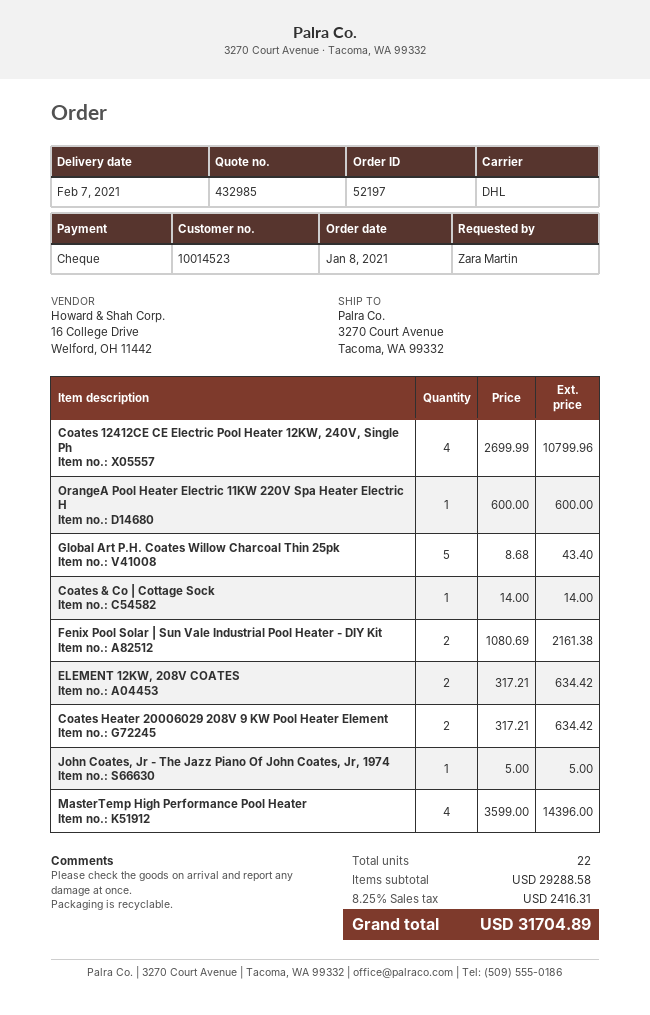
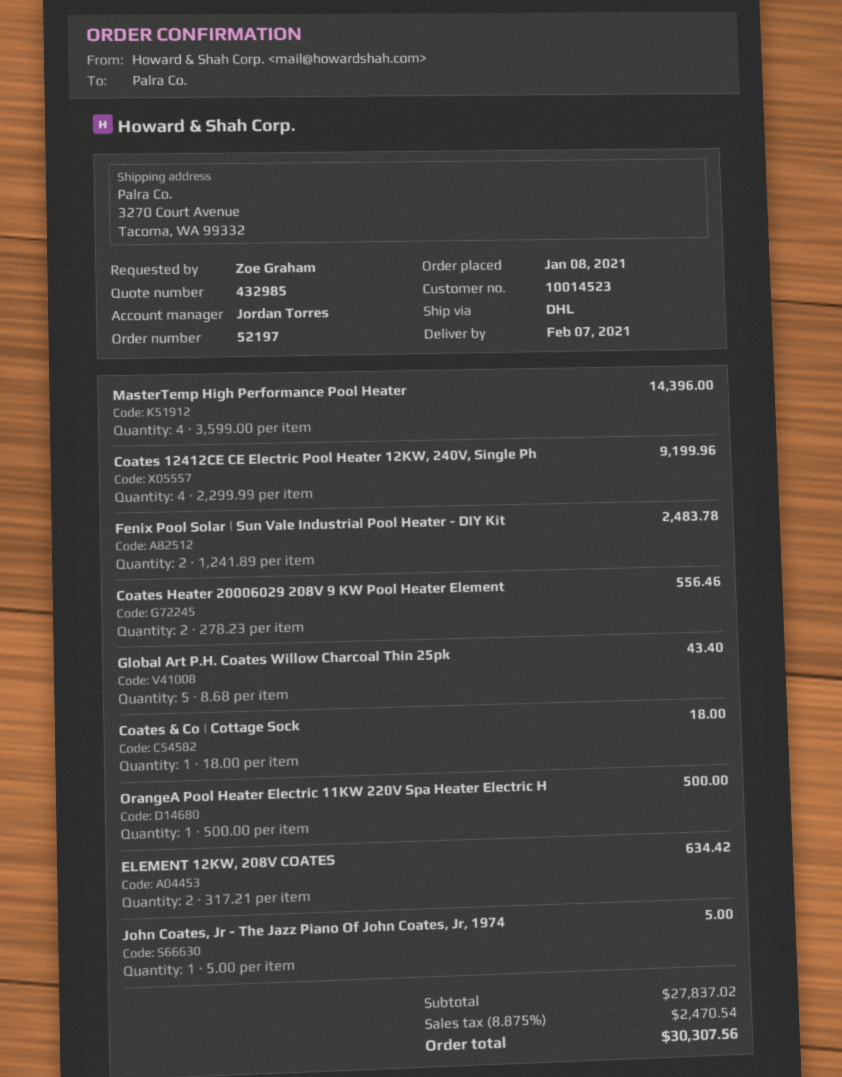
ordered by: Zara Martin -> Zoe Graham
Coates 12412CE CE Electric Pool Heater 12KW, 240V, Single Ph: 4 x 2699.99 = 10799.96 -> 4 x 2299.99 = 9199.96
OrangeA Pool Heater Electric 11KW 220V Spa Heater Electric H: 1 x 600.00 = 600.00 -> 1 x 500.00 = 500.00
Coates & Co | Cottage Sock: 1 x 14.00 = 14.00 -> 1 x 18.00 = 18.00
Fenix Pool Solar | Sun Vale Industrial Pool Heater - DIY Kit: 2 x 1080.69 = 2161.38 -> 2 x 1241.89 = 2483.78
Coates Heater 20006029 208V 9 KW Pool Heater Element: 2 x 317.21 = 634.42 -> 2 x 278.23 = 556.46
subtotal: 29288.58 -> 27837.02
tax: 8.25% = 2416.31 -> 8.875% = 2470.54
total: 31704.89 -> 30307.56

